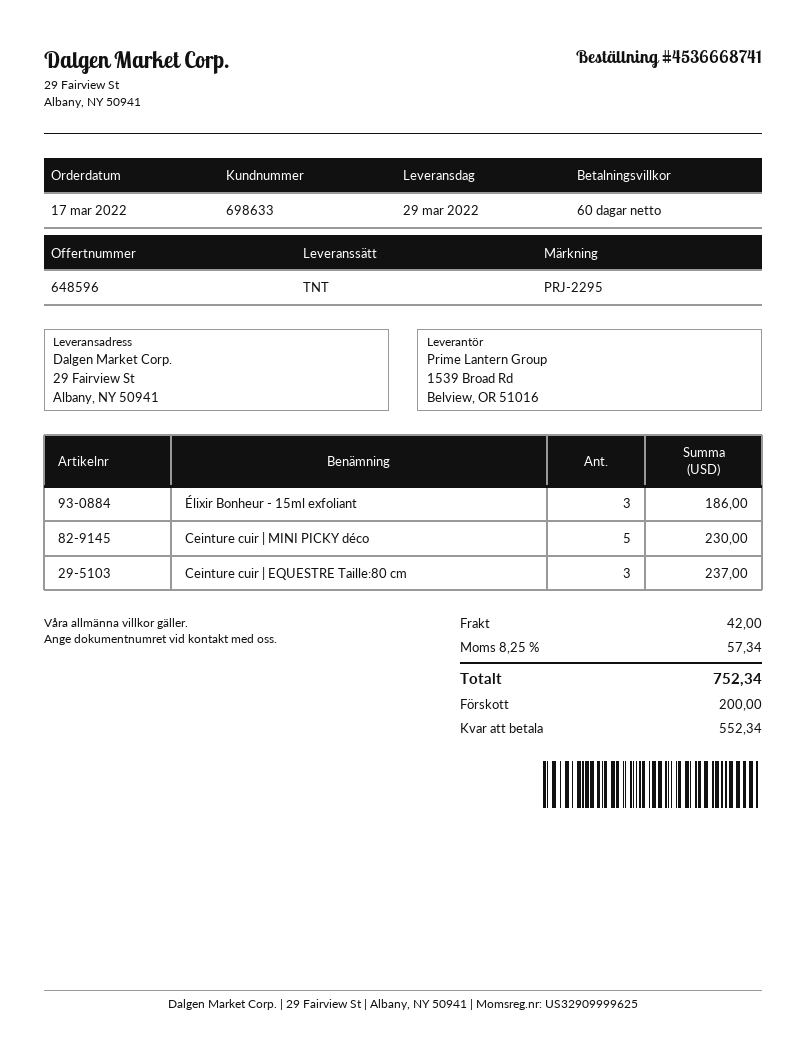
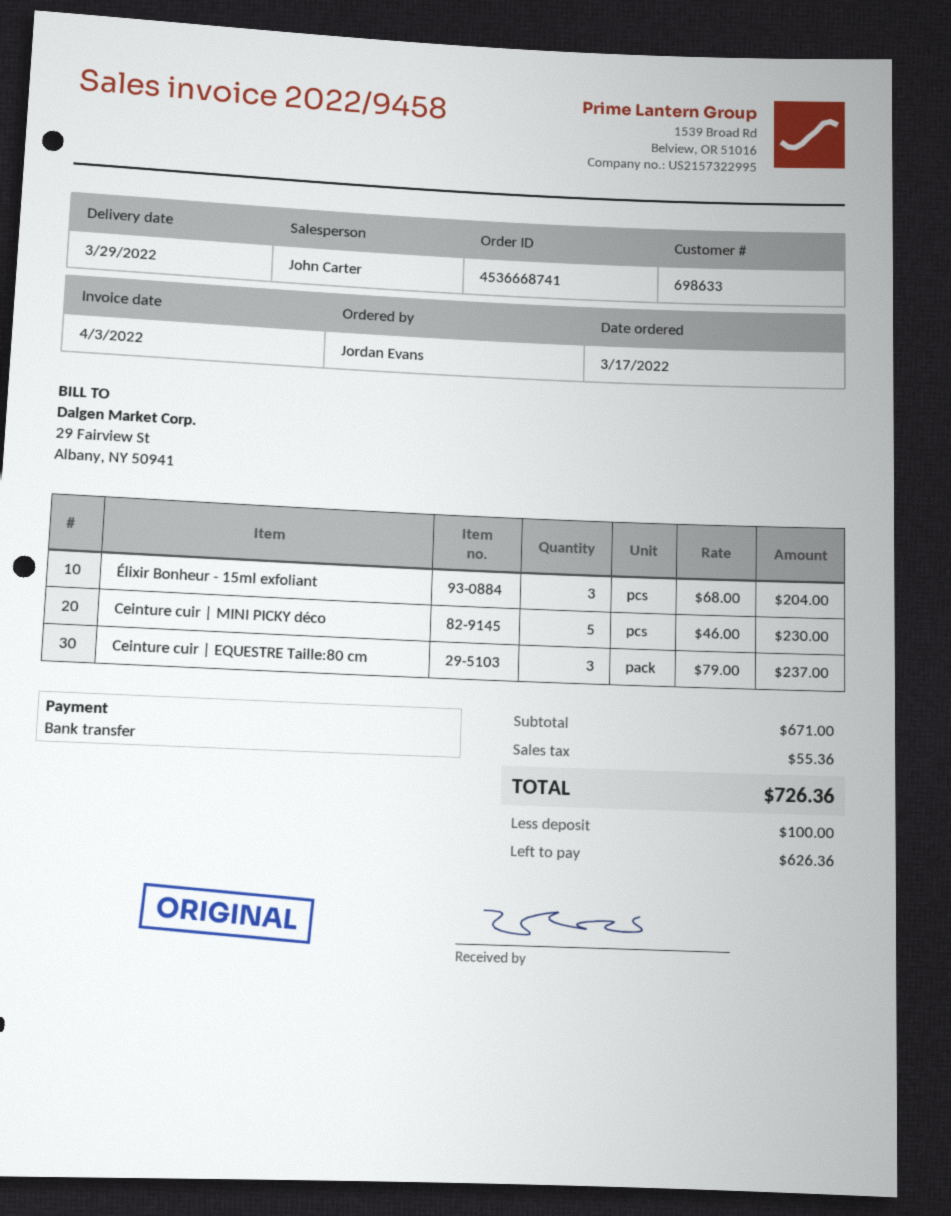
Élixir Bonheur - 15ml exfoliant: 3 for 186.00 -> 3 for 204.00
shipping: 42.00 -> none
tax: 57.34 -> 55.36
total: 752.34 -> 726.36
deposit: 200.00 -> 100.00
balance: 552.34 -> 626.36

